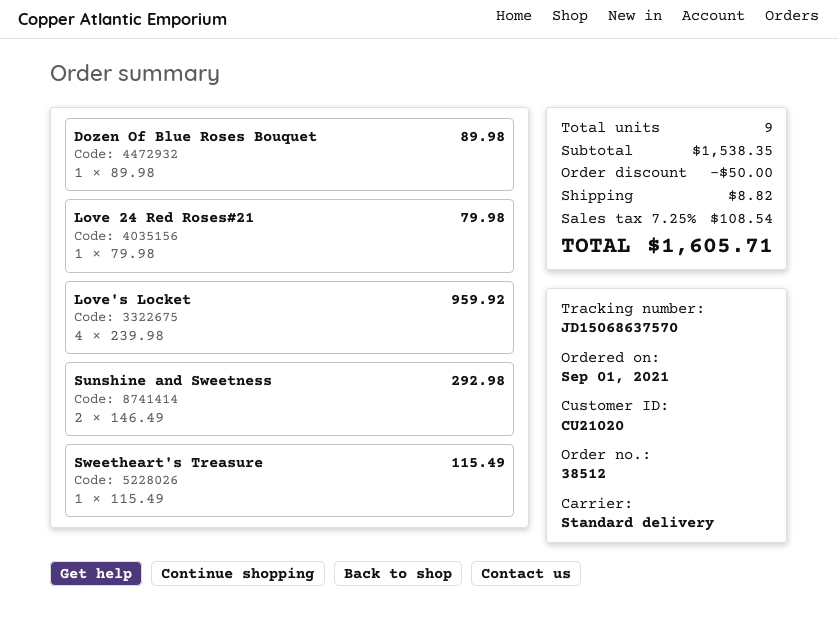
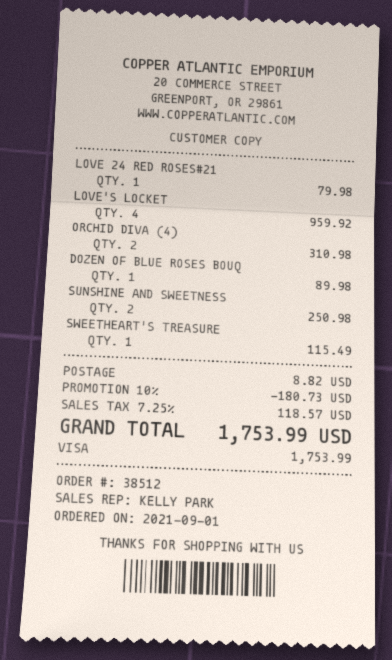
Sunshine and Sweetness: 2 for 292.98 -> 2 for 250.98
ORCHID DIVA (4): none -> 2 for 310.98
discount: 50.00 -> 180.73
tax: 7.25% = 108.54 -> 7.25% = 118.57
total: 1605.71 -> 1753.99

